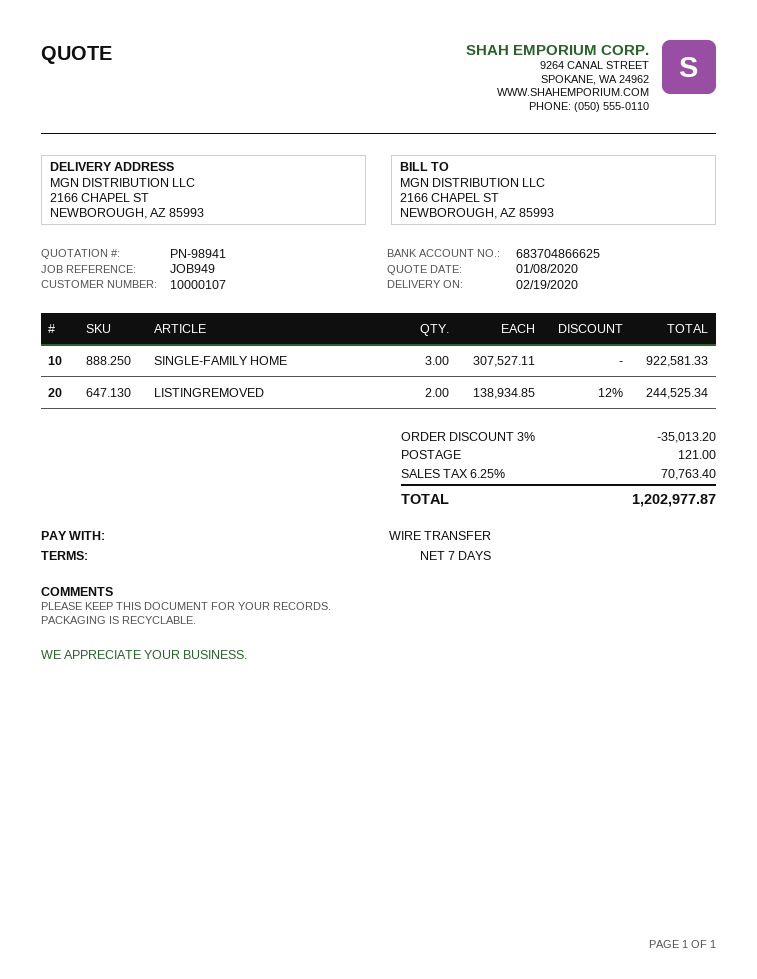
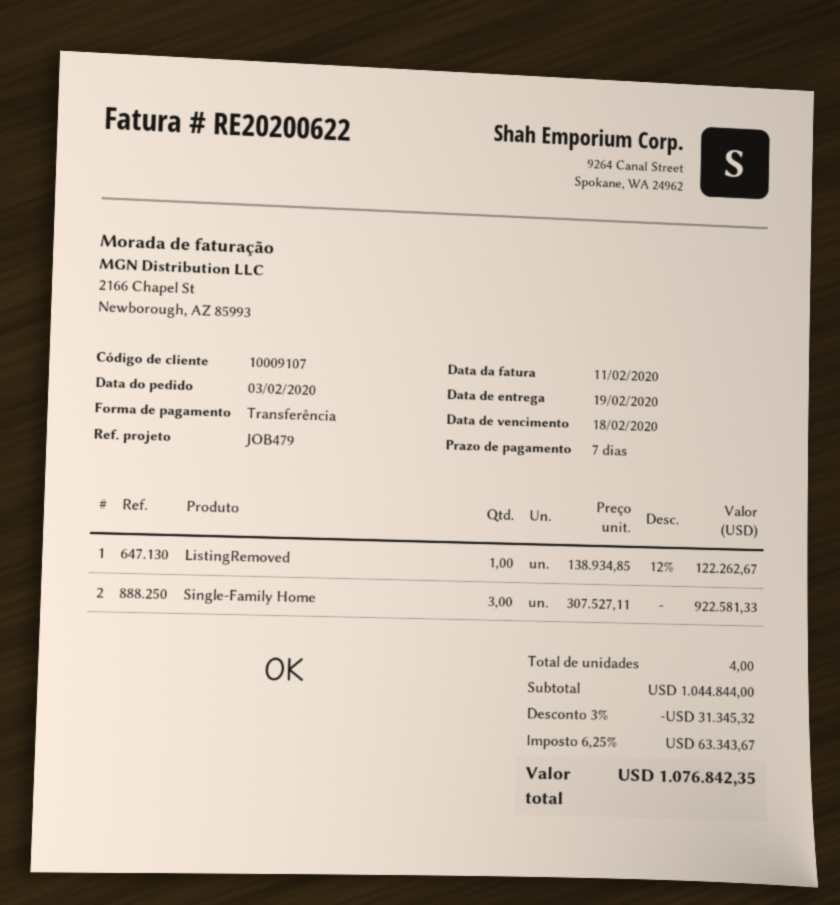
customer number: 10000107 -> 10009107
reference: JOB949 -> JOB479
LISTINGREMOVED: 2 x 138934.85 - 12% = 244525.34 -> 1 x 138934.85 - 12% = 122262.67
discount: 3% = 35013.20 -> 3% = 31345.32
shipping: 121.00 -> none
tax: 6.25% = 70763.40 -> 6.25% = 63343.67
total: 1202977.87 -> 1076842.35

